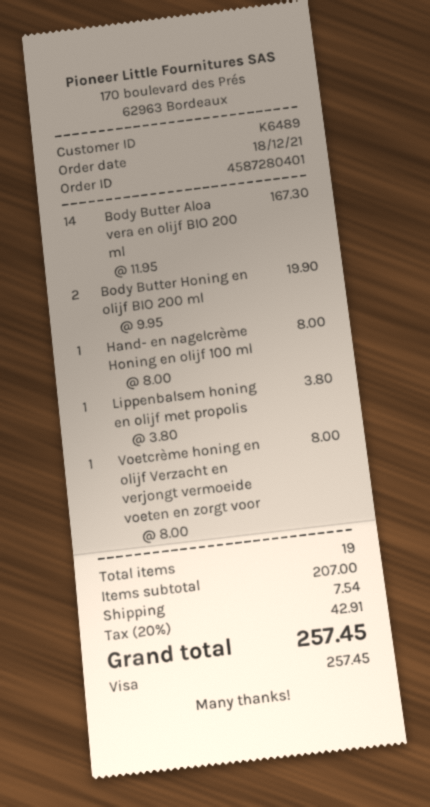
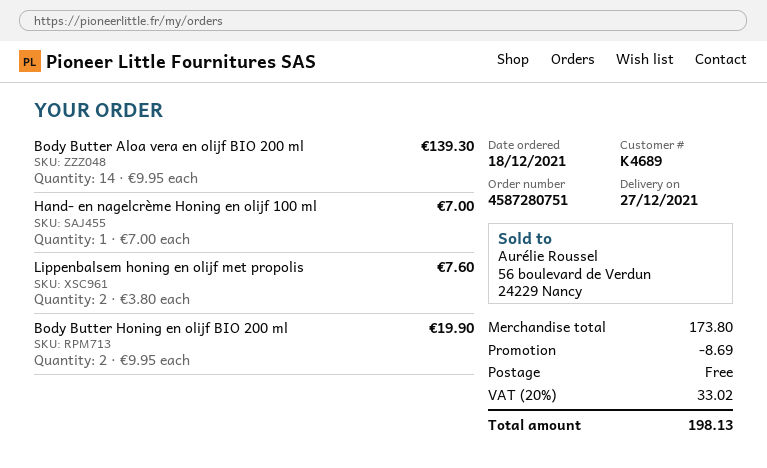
order number: 4587280401 -> 4587280751
customer number: K6489 -> K4689
Body Butter Aloa vera en olijf BIO 200 ml: 14 x 11.95 = 167.30 -> 14 x 9.95 = 139.30
Hand- en nagelcrème Honing en olijf 100 ml: 1 x 8.00 = 8.00 -> 1 x 7.00 = 7.00
Lippenbalsem honing en olijf met propolis: 1 x 3.80 = 3.80 -> 2 x 3.80 = 7.60
Voetcrème honing en olijf Verzacht en verjongt vermoeide voeten en zorgt voor: 1 x 8.00 = 8.00 -> none
subtotal: 207.00 -> 173.80
discount: none -> 8.69
shipping: 7.54 -> 0.00
tax: 20% = 42.91 -> 20% = 33.02
total: 257.45 -> 198.13

